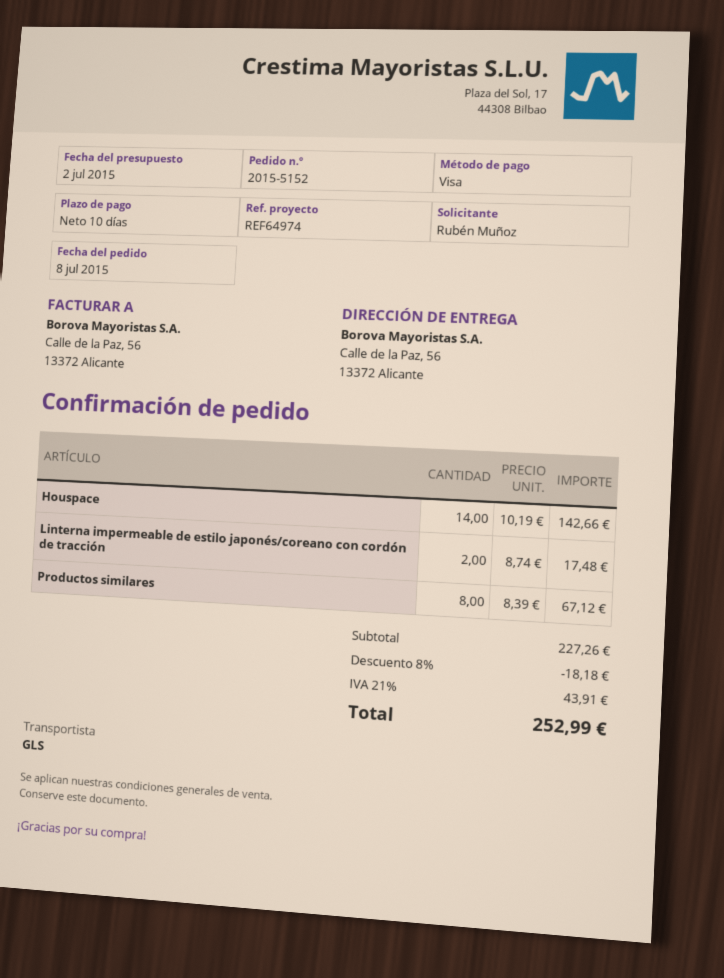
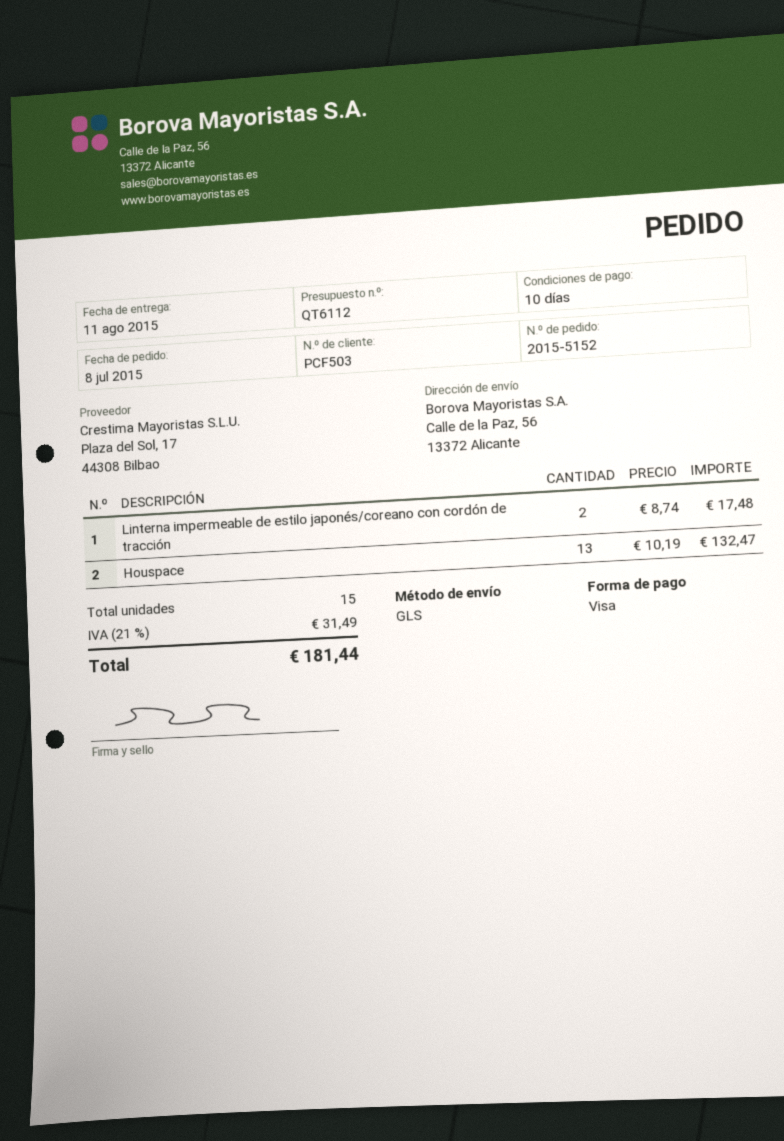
Houspace: 14 x 10.19 = 142.66 -> 13 x 10.19 = 132.47
Productos similares: 8 x 8.39 = 67.12 -> none
discount: 8% = 18.18 -> none
tax: 21% = 43.91 -> 21% = 31.49
total: 252.99 -> 181.44

